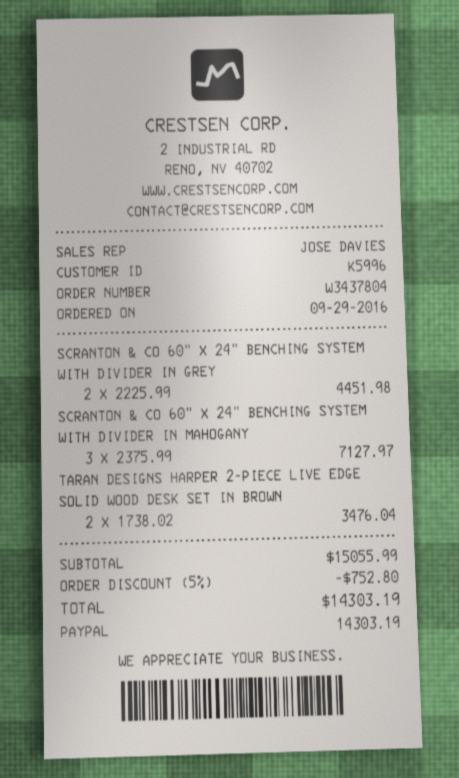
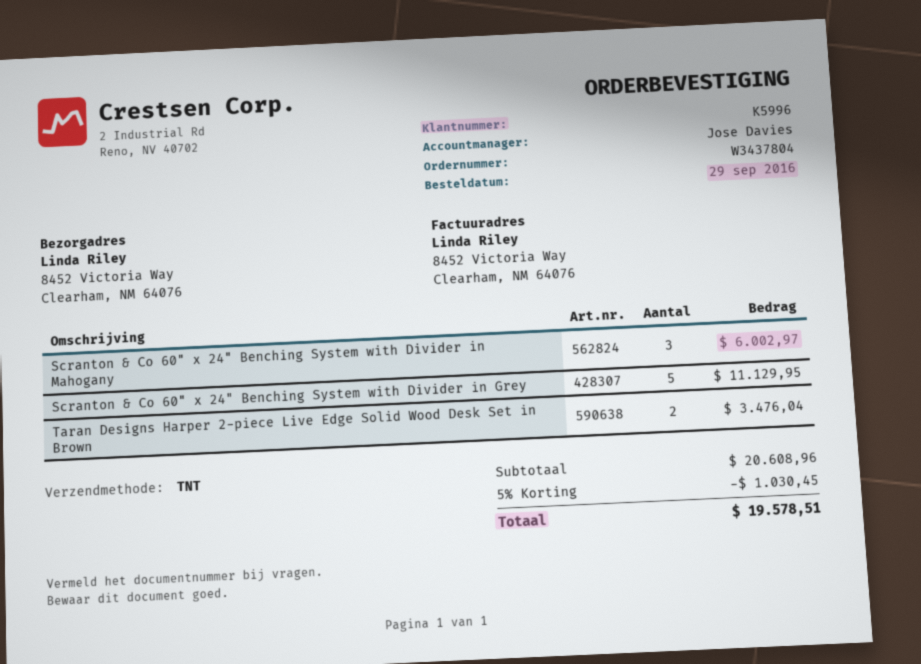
SCRANTON & CO 60" X 24" BENCHING SYSTEM WITH DIVIDER IN GREY: 2 for 4451.98 -> 5 for 11129.95
SCRANTON & CO 60" X 24" BENCHING SYSTEM WITH DIVIDER IN MAHOGANY: 3 for 7127.97 -> 3 for 6002.97
subtotal: 15055.99 -> 20608.96
discount: 5% = 752.80 -> 5% = 1030.45
total: 14303.19 -> 19578.51

